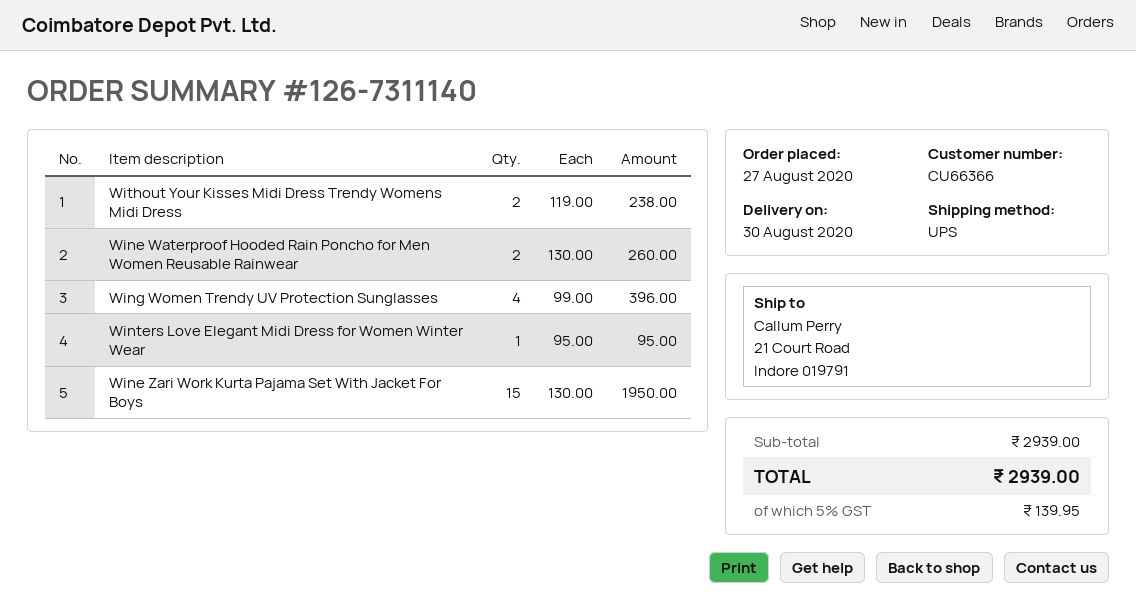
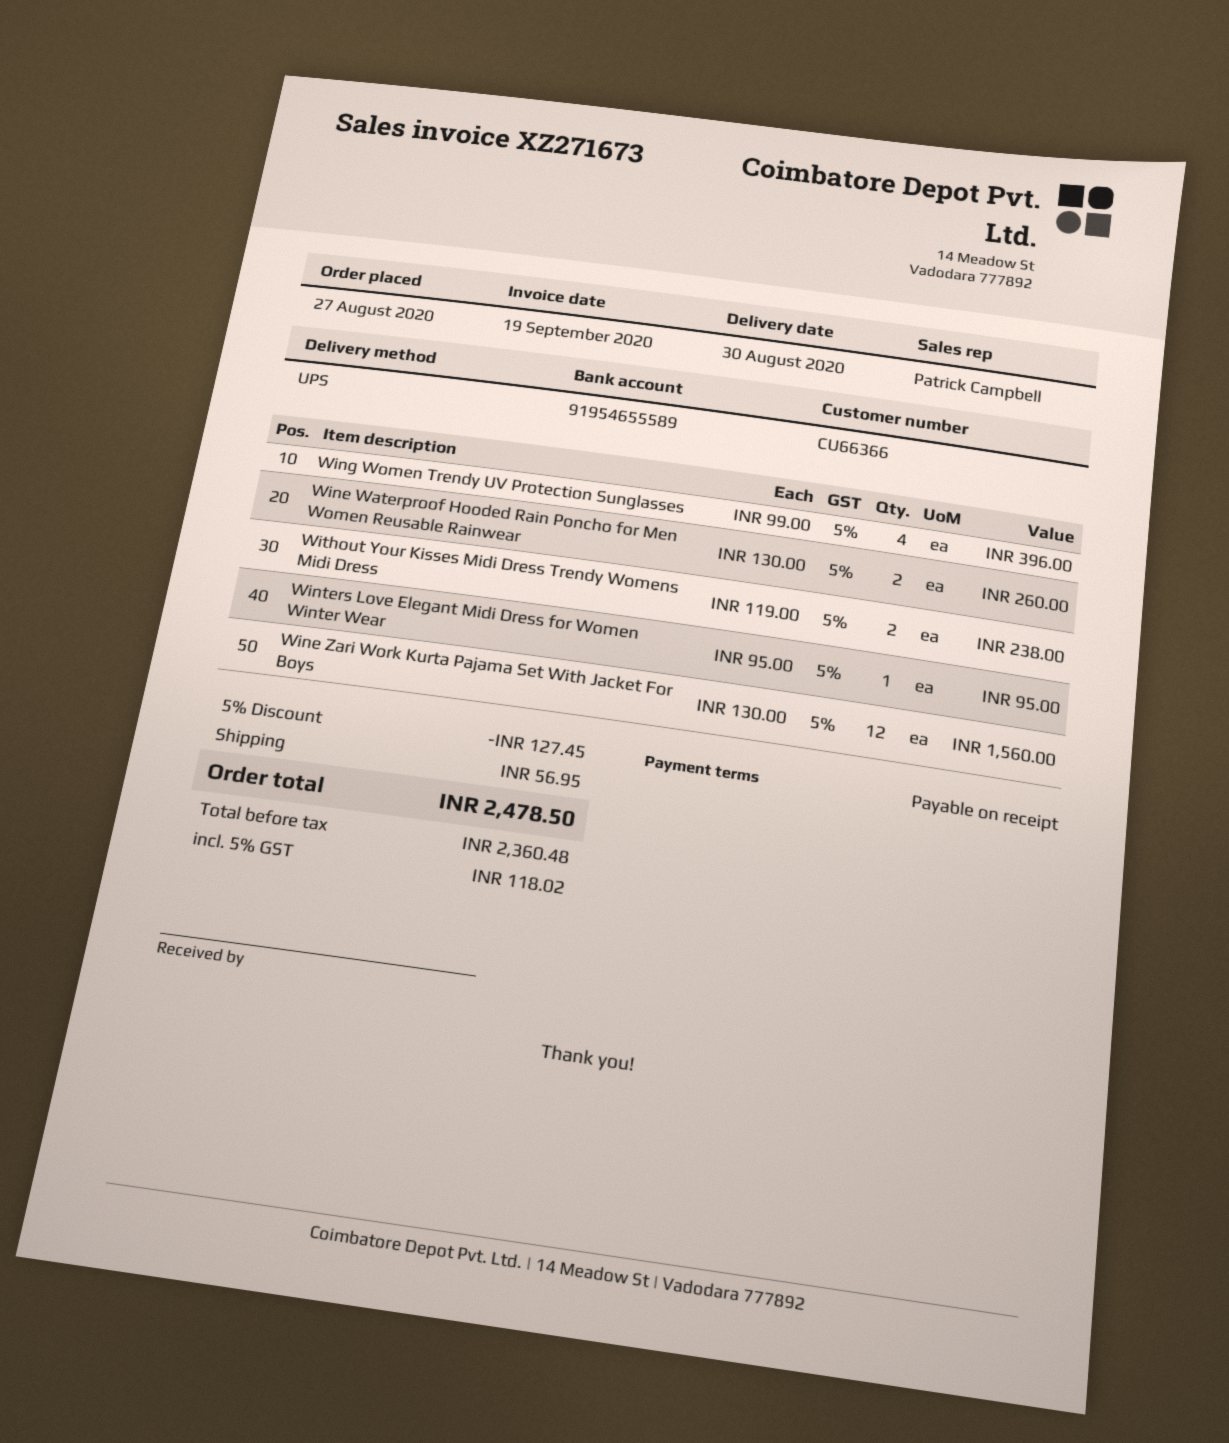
Wine Zari Work Kurta Pajama Set With Jacket For Boys: 15 x 130.00 = 1950.00 -> 12 x 130.00 = 1560.00
discount: none -> 5% = 127.45
shipping: none -> 56.95
tax: 5% = 139.95 -> 5% = 118.02
total: 2939.00 -> 2478.50

